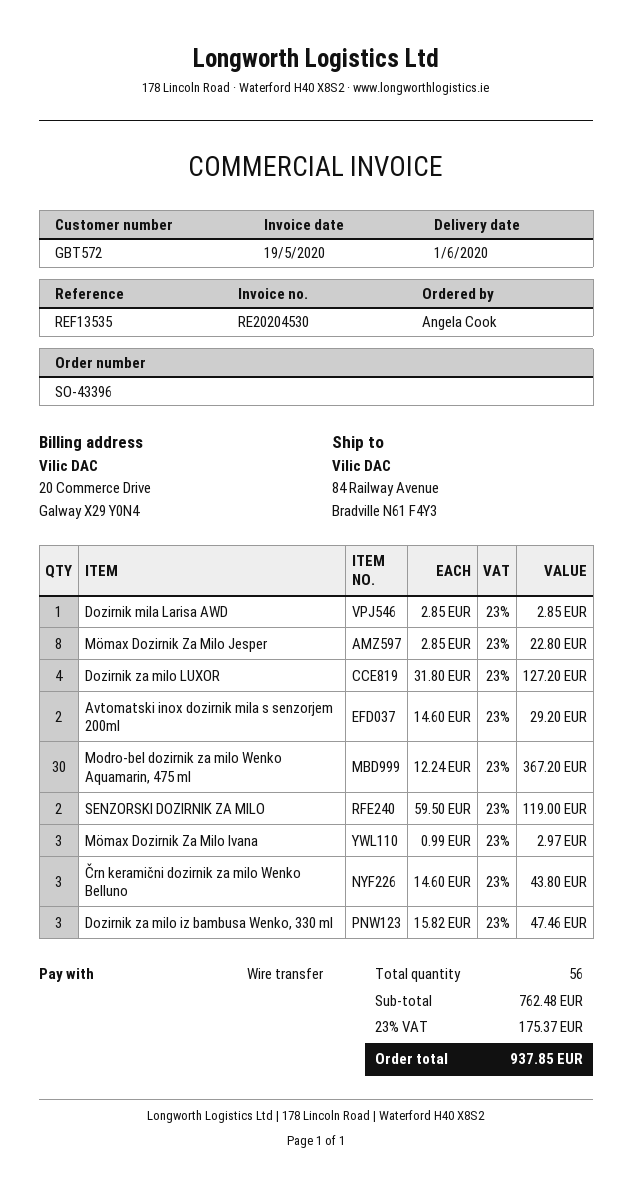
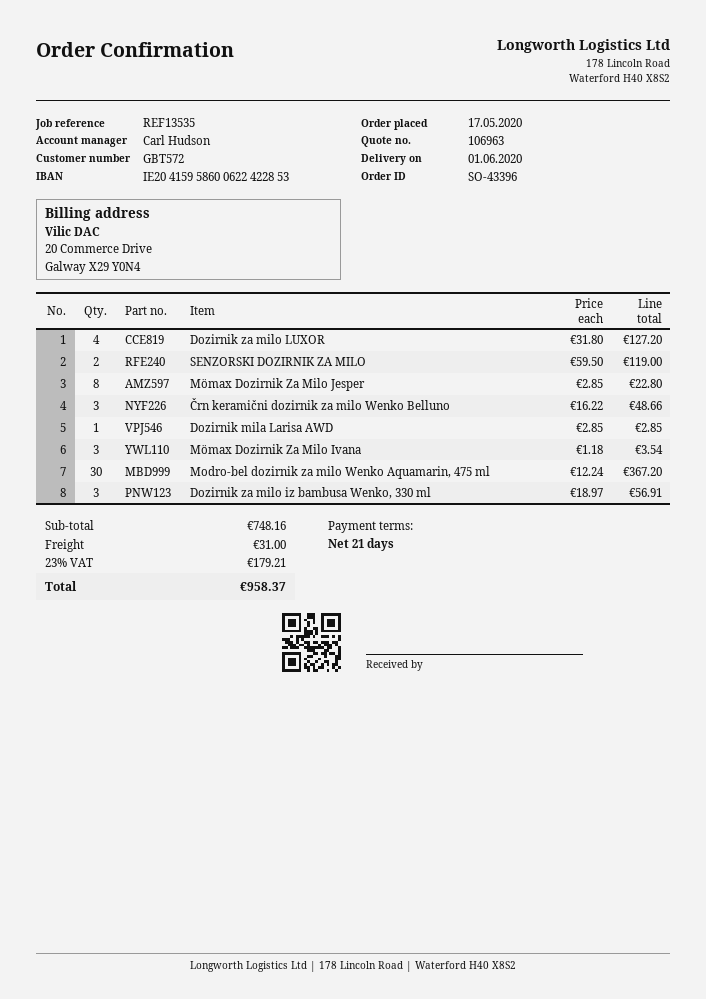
Avtomatski inox dozirnik mila s senzorjem 200ml: 2 x 14.60 = 29.20 -> none
Mömax Dozirnik Za Milo Ivana: 3 x 0.99 = 2.97 -> 3 x 1.18 = 3.54
Črn keramični dozirnik za milo Wenko Belluno: 3 x 14.60 = 43.80 -> 3 x 16.22 = 48.66
Dozirnik za milo iz bambusa Wenko, 330 ml: 3 x 15.82 = 47.46 -> 3 x 18.97 = 56.91
subtotal: 762.48 -> 748.16
shipping: none -> 31.00
tax: 23% = 175.37 -> 23% = 179.21
total: 937.85 -> 958.37

